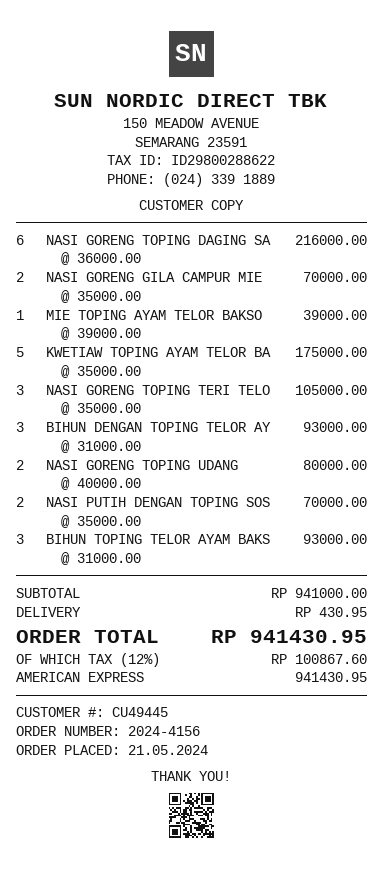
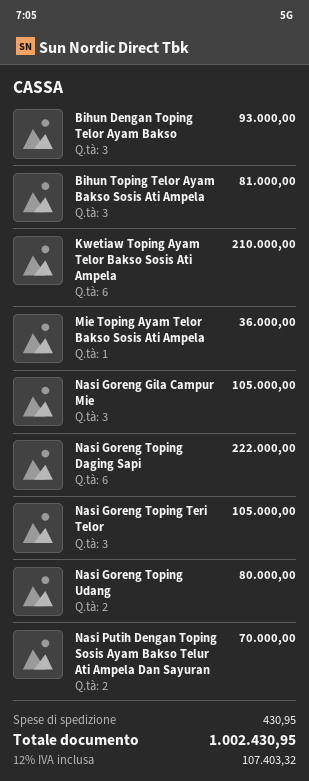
NASI GORENG TOPING DAGING SA: 6 for 216000.00 -> 6 for 222000.00
NASI GORENG GILA CAMPUR MIE: 2 for 70000.00 -> 3 for 105000.00
MIE TOPING AYAM TELOR BAKSO: 1 for 39000.00 -> 1 for 36000.00
KWETIAW TOPING AYAM TELOR BA: 5 for 175000.00 -> 6 for 210000.00
BIHUN TOPING TELOR AYAM BAKS: 3 for 93000.00 -> 3 for 81000.00
tax: 12% = 100867.60 -> 12% = 107403.32
total: 941430.95 -> 1002430.95

